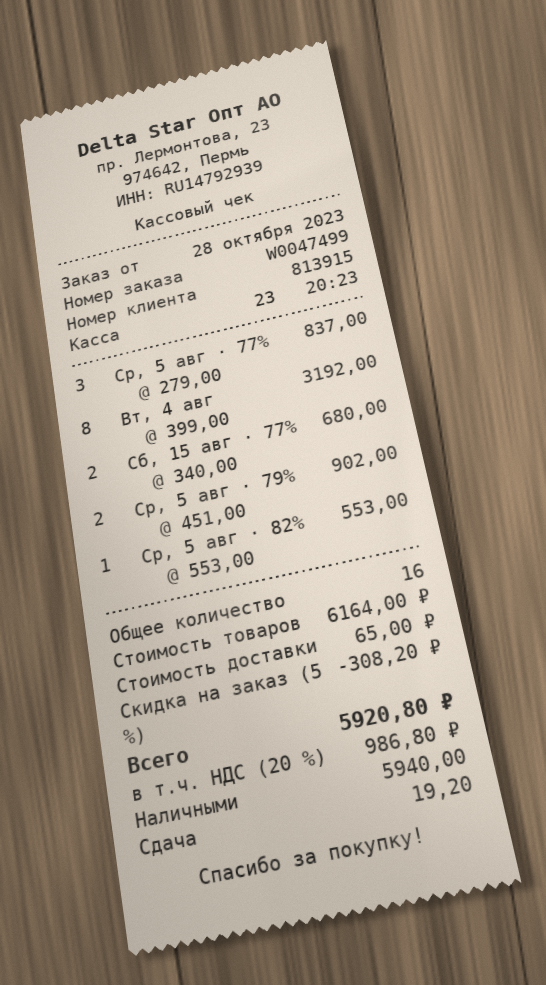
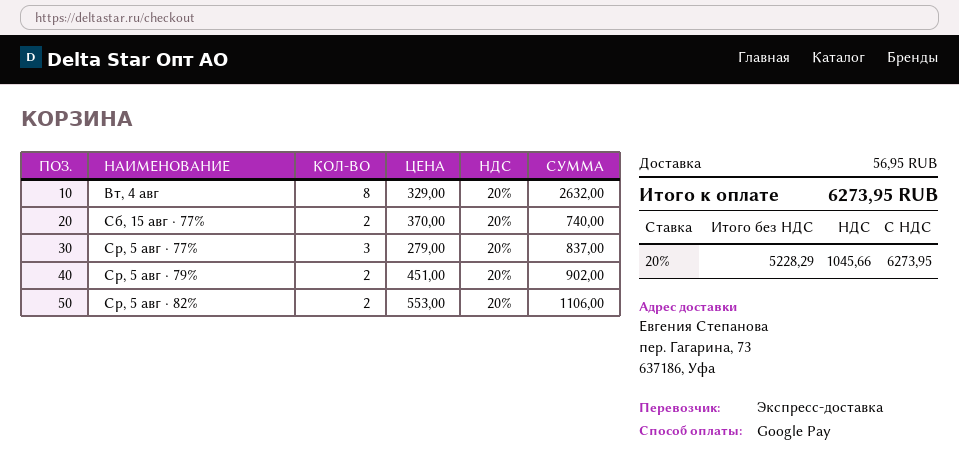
payment method: cash -> Google Pay
Вт, 4 авг: 8 x 399.00 = 3192.00 -> 8 x 329.00 = 2632.00
Сб, 15 авг · 77%: 2 x 340.00 = 680.00 -> 2 x 370.00 = 740.00
Ср, 5 авг · 82%: 1 x 553.00 = 553.00 -> 2 x 553.00 = 1106.00
discount: 5% = 308.20 -> none
shipping: 65.00 -> 56.95
tax: 20% = 986.80 -> 20% = 1045.66
total: 5920.80 -> 6273.95

